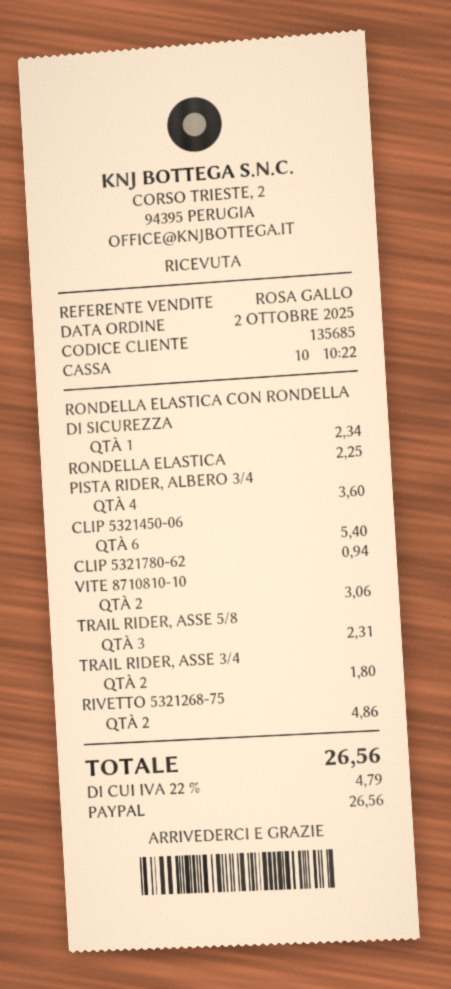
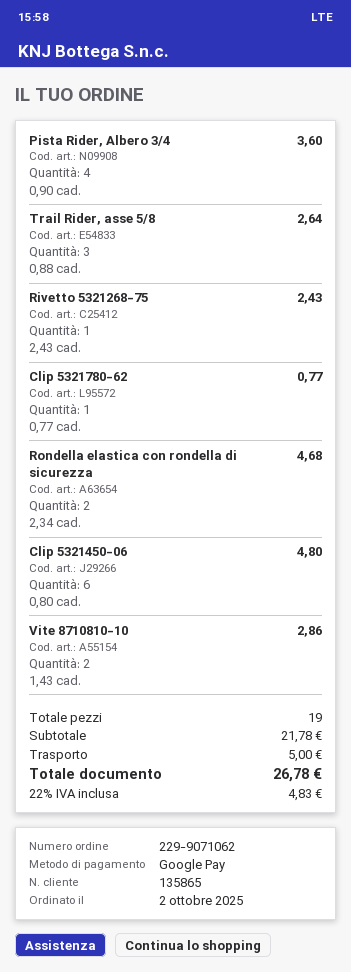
customer number: 135685 -> 135865
payment method: PayPal -> Google Pay
RONDELLA ELASTICA CON RONDELLA DI SICUREZZA: 1 for 2.34 -> 2 for 4.68
RONDELLA ELASTICA: 1 for 2.25 -> none
CLIP 5321450-06: 6 for 5.40 -> 6 for 4.80
CLIP 5321780-62: 1 for 0.94 -> 1 for 0.77
VITE 8710810-10: 2 for 3.06 -> 2 for 2.86
TRAIL RIDER, ASSE 5/8: 3 for 2.31 -> 3 for 2.64
TRAIL RIDER, ASSE 3/4: 2 for 1.80 -> none
RIVETTO 5321268-75: 2 for 4.86 -> 1 for 2.43
shipping: none -> 5.00
tax: 22% = 4.79 -> 22% = 4.83
total: 26.56 -> 26.78

